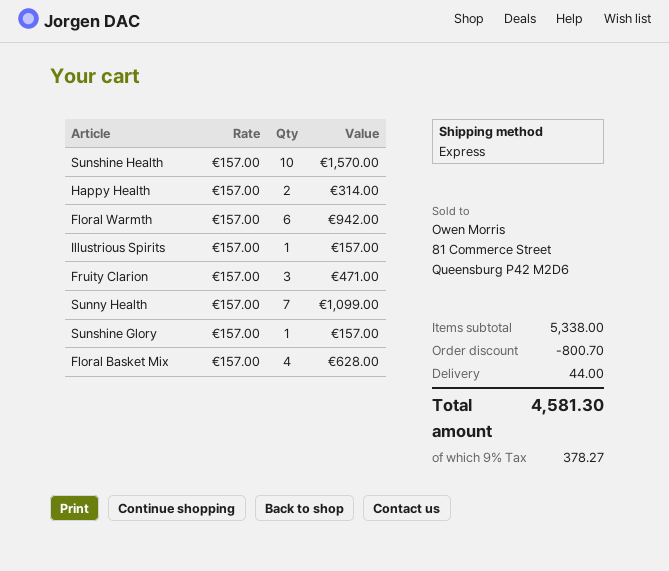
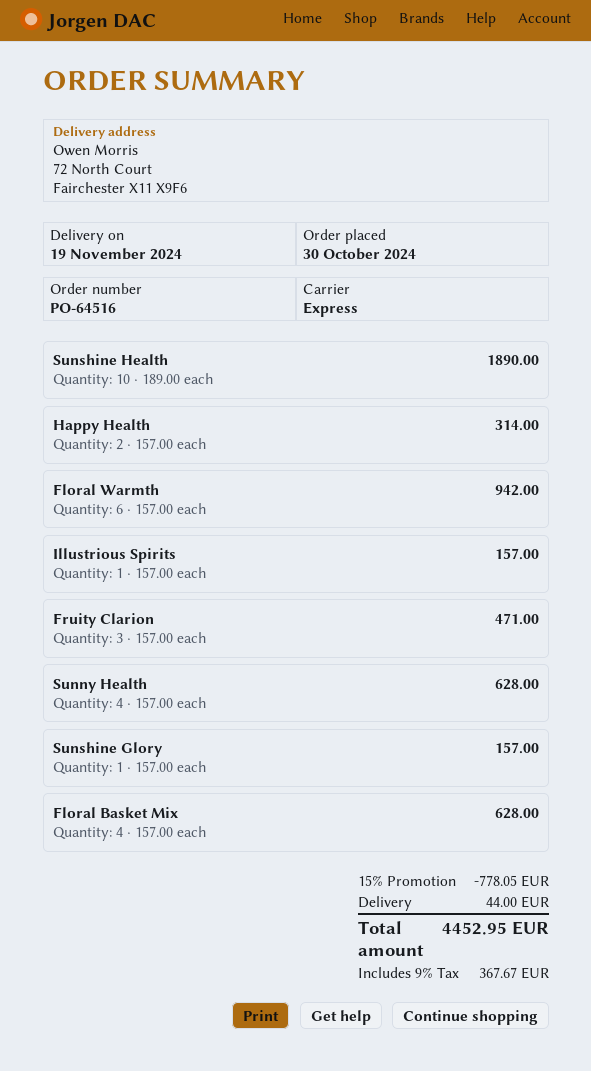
Sunshine Health: 10 x 157.00 = 1570.00 -> 10 x 189.00 = 1890.00
Sunny Health: 7 x 157.00 = 1099.00 -> 4 x 157.00 = 628.00
discount: 800.70 -> 778.05
tax: 9% = 378.27 -> 9% = 367.67
total: 4581.30 -> 4452.95

